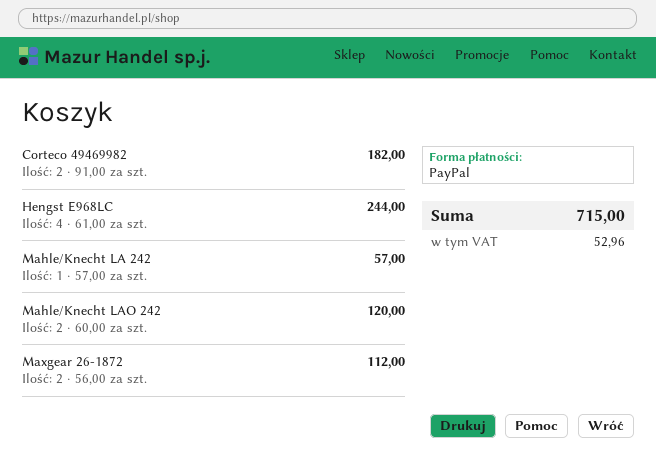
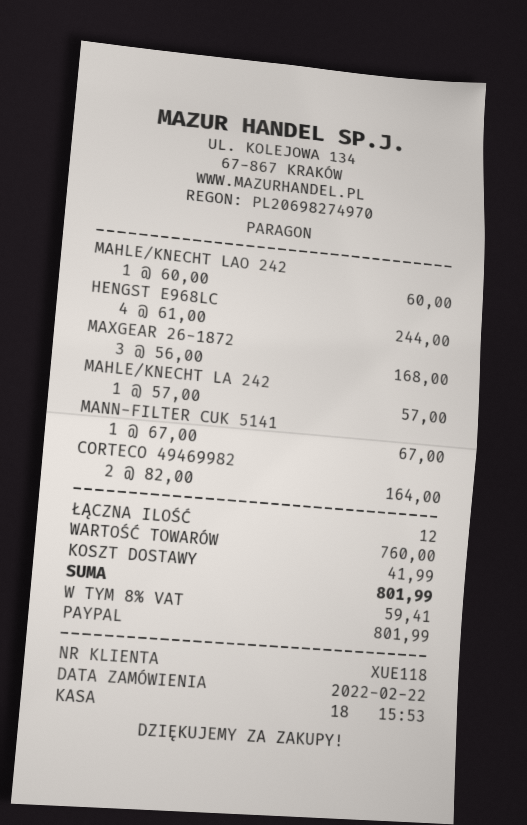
Corteco 49469982: 2 x 91.00 = 182.00 -> 2 x 82.00 = 164.00
Mahle/Knecht LAO 242: 2 x 60.00 = 120.00 -> 1 x 60.00 = 60.00
Maxgear 26-1872: 2 x 56.00 = 112.00 -> 3 x 56.00 = 168.00
MANN-FILTER CUK 5141: none -> 1 x 67.00 = 67.00
shipping: none -> 41.99
tax: 52.96 -> 59.41
total: 715.00 -> 801.99

